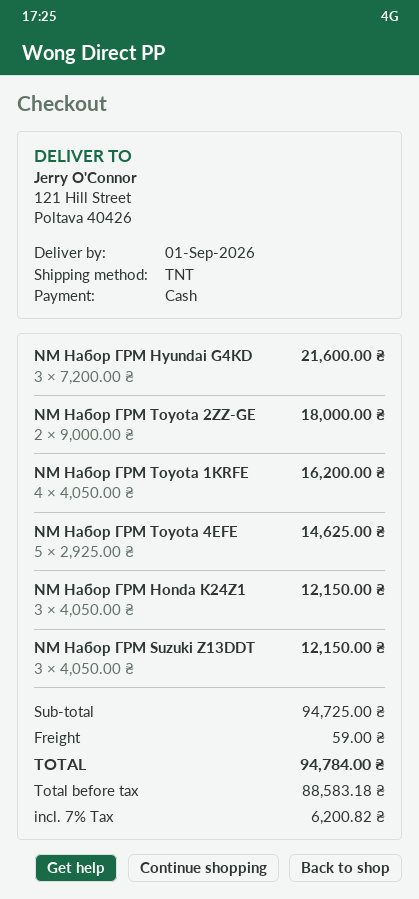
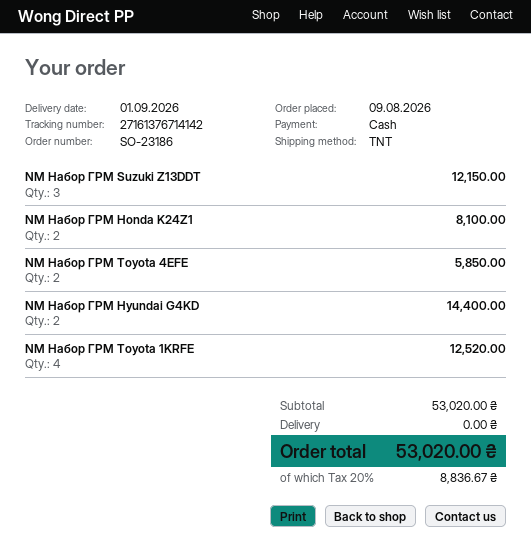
NM Набор ГРМ Hyundai G4KD: 3 for 21600.00 -> 2 for 14400.00
NM Набор ГРМ Toyota 2ZZ-GE: 2 for 18000.00 -> none
NM Набор ГРМ Toyota 1KRFE: 4 for 16200.00 -> 4 for 12520.00
NM Набор ГРМ Toyota 4EFE: 5 for 14625.00 -> 2 for 5850.00
NM Набор ГРМ Honda K24Z1: 3 for 12150.00 -> 2 for 8100.00
subtotal: 94725.00 -> 53020.00
shipping: 59.00 -> 0.00
tax: 7% = 6200.82 -> 20% = 8836.67
total: 94784.00 -> 53020.00

